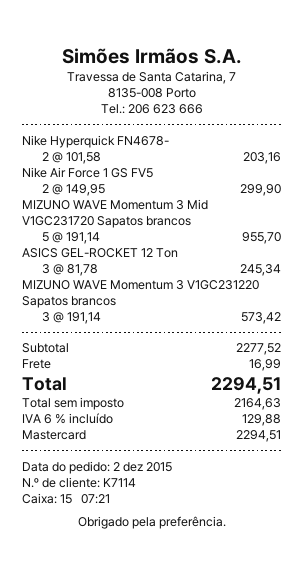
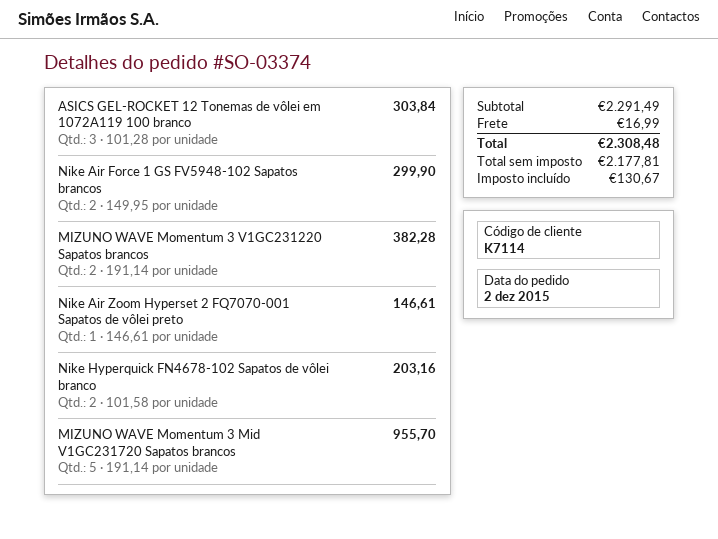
ASICS GEL-ROCKET 12 Ton: 3 x 81.78 = 245.34 -> 3 x 101.28 = 303.84
MIZUNO WAVE Momentum 3 V1GC231220 Sapatos brancos: 3 x 191.14 = 573.42 -> 2 x 191.14 = 382.28
Nike Air Zoom Hyperset 2 FQ7070-001 Sapatos de vôlei preto: none -> 1 x 146.61 = 146.61
subtotal: 2277.52 -> 2291.49
net: 2164.63 -> 2177.81
tax: 129.88 -> 130.67
total: 2294.51 -> 2308.48

